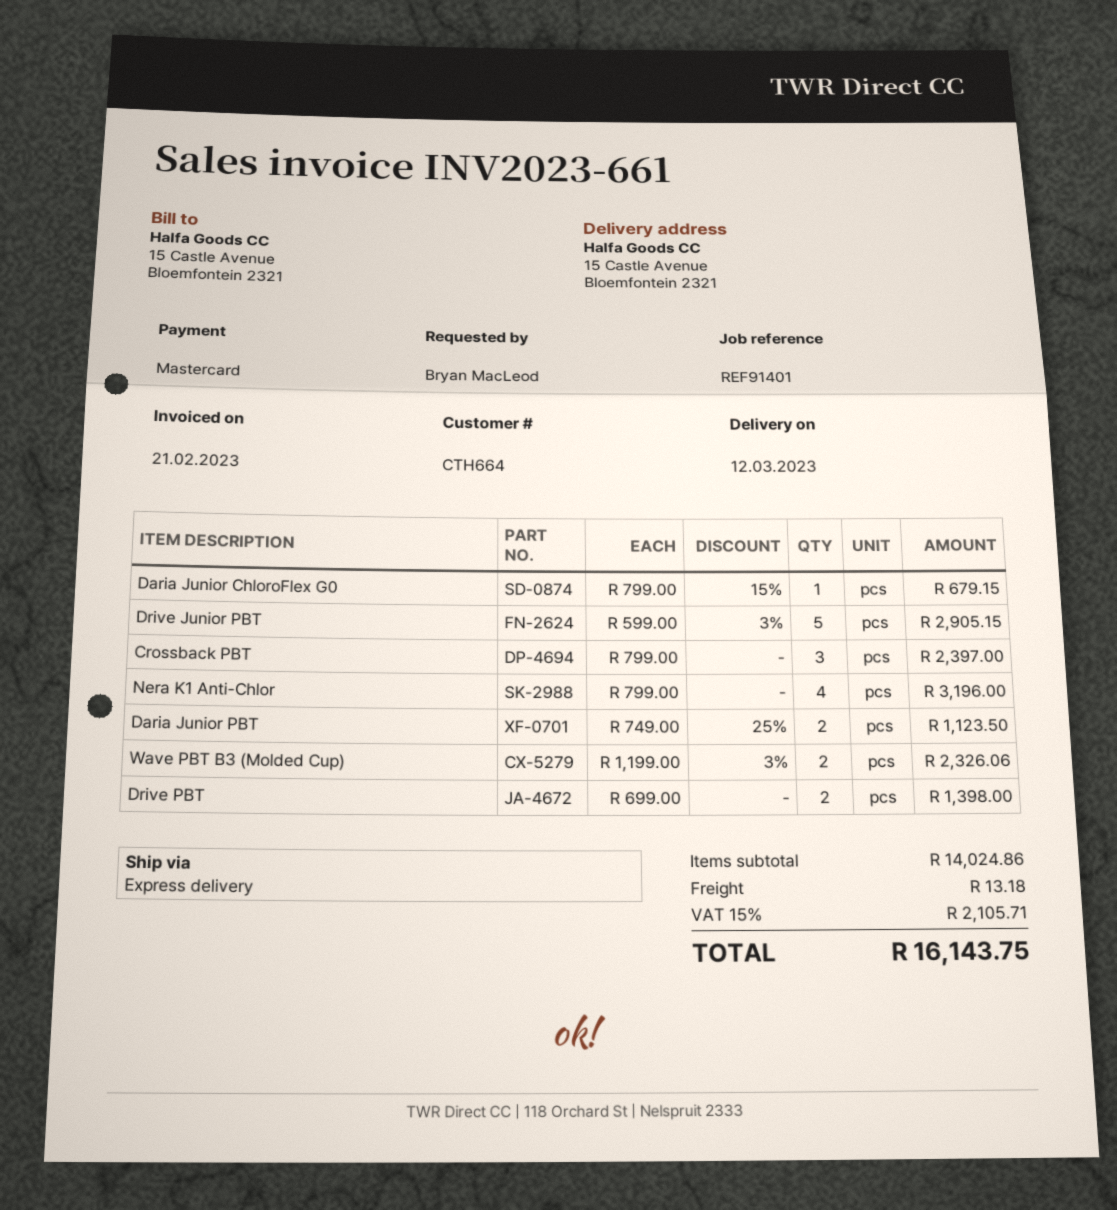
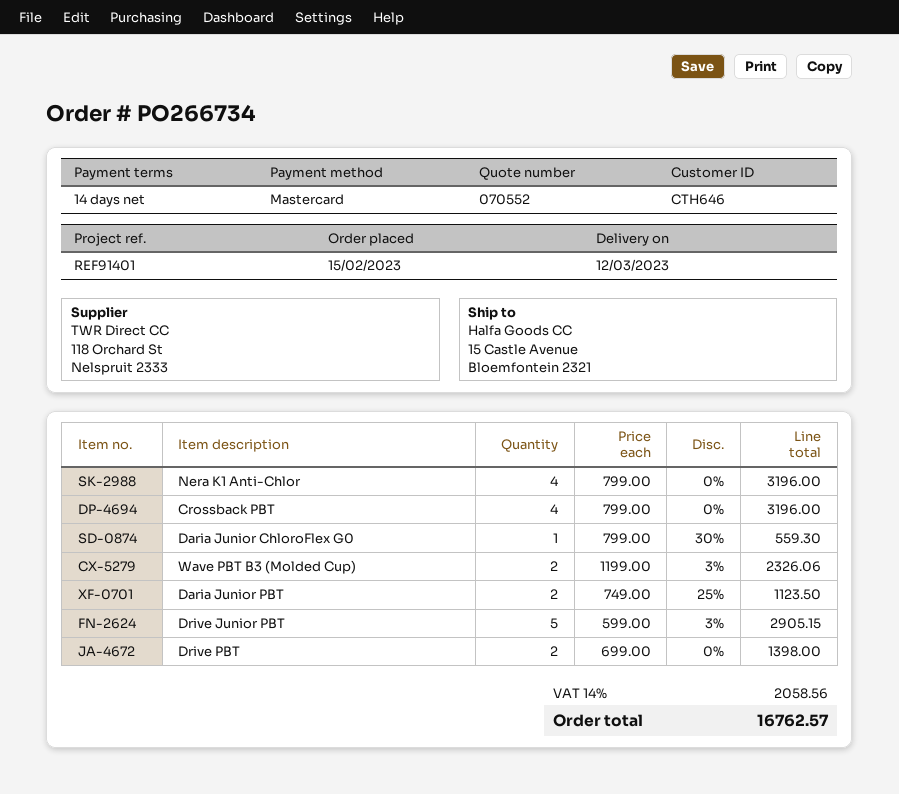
customer number: CTH664 -> CTH646
Daria Junior ChloroFlex G0: 1 x 799.00 - 15% = 679.15 -> 1 x 799.00 - 30% = 559.30
Crossback PBT: 3 x 799.00 = 2397.00 -> 4 x 799.00 = 3196.00
shipping: 13.18 -> none
tax: 15% = 2105.71 -> 14% = 2058.56
total: 16143.75 -> 16762.57

